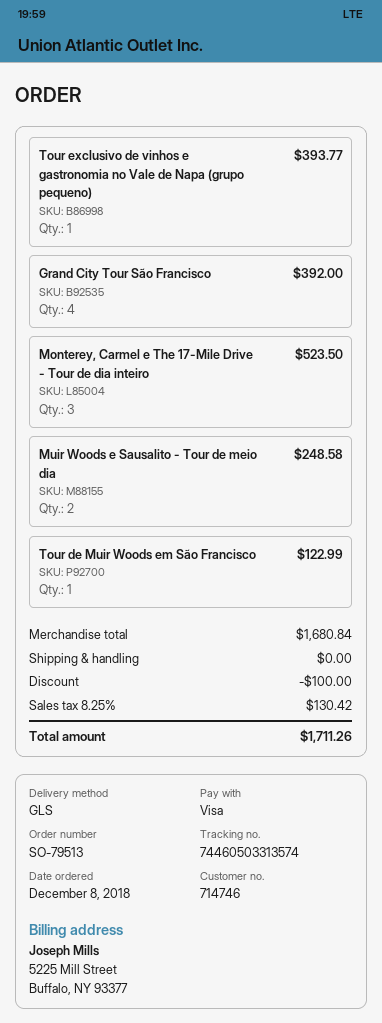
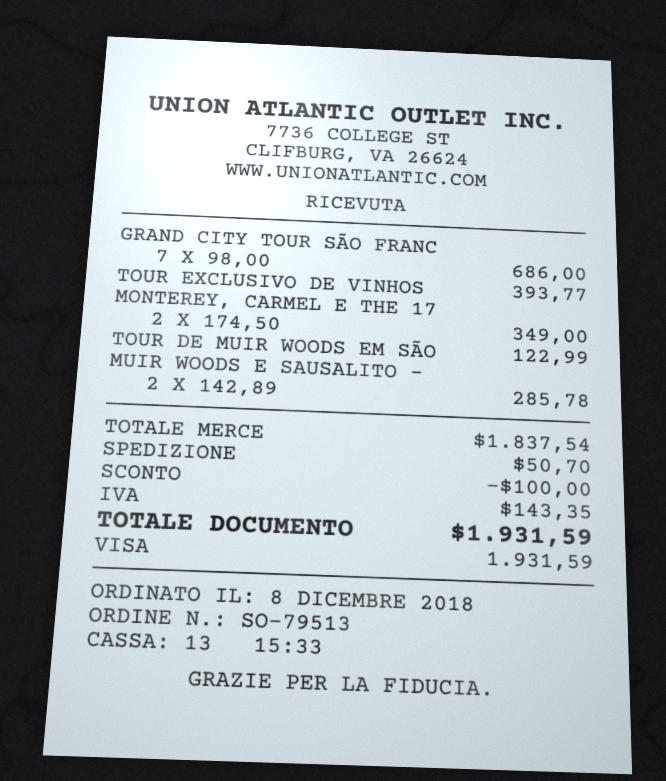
Grand City Tour São Francisco: 4 for 392.00 -> 7 for 686.00
Monterey, Carmel e The 17-Mile Drive - Tour de dia inteiro: 3 for 523.50 -> 2 for 349.00
Muir Woods e Sausalito - Tour de meio dia: 2 for 248.58 -> 2 for 285.78
subtotal: 1680.84 -> 1837.54
shipping: 0.00 -> 50.70
tax: 130.42 -> 143.35
total: 1711.26 -> 1931.59

